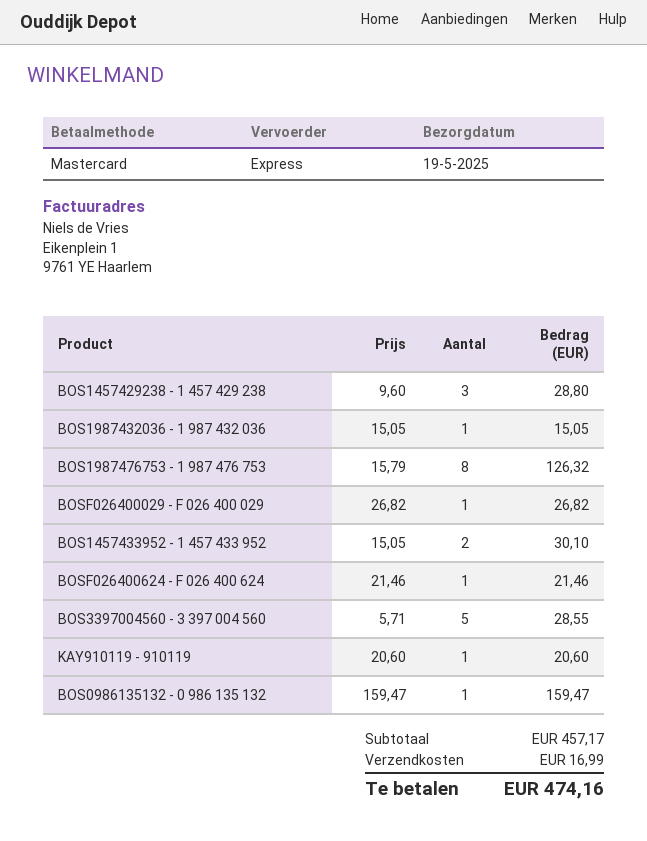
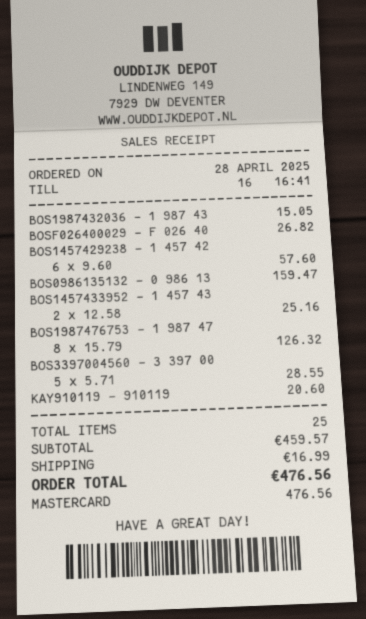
BOS1457429238 - 1 457 429 238: 3 x 9.60 = 28.80 -> 6 x 9.60 = 57.60
BOS1457433952 - 1 457 433 952: 2 x 15.05 = 30.10 -> 2 x 12.58 = 25.16
BOSF026400624 - F 026 400 624: 1 x 21.46 = 21.46 -> none
subtotal: 457.17 -> 459.57
total: 474.16 -> 476.56

